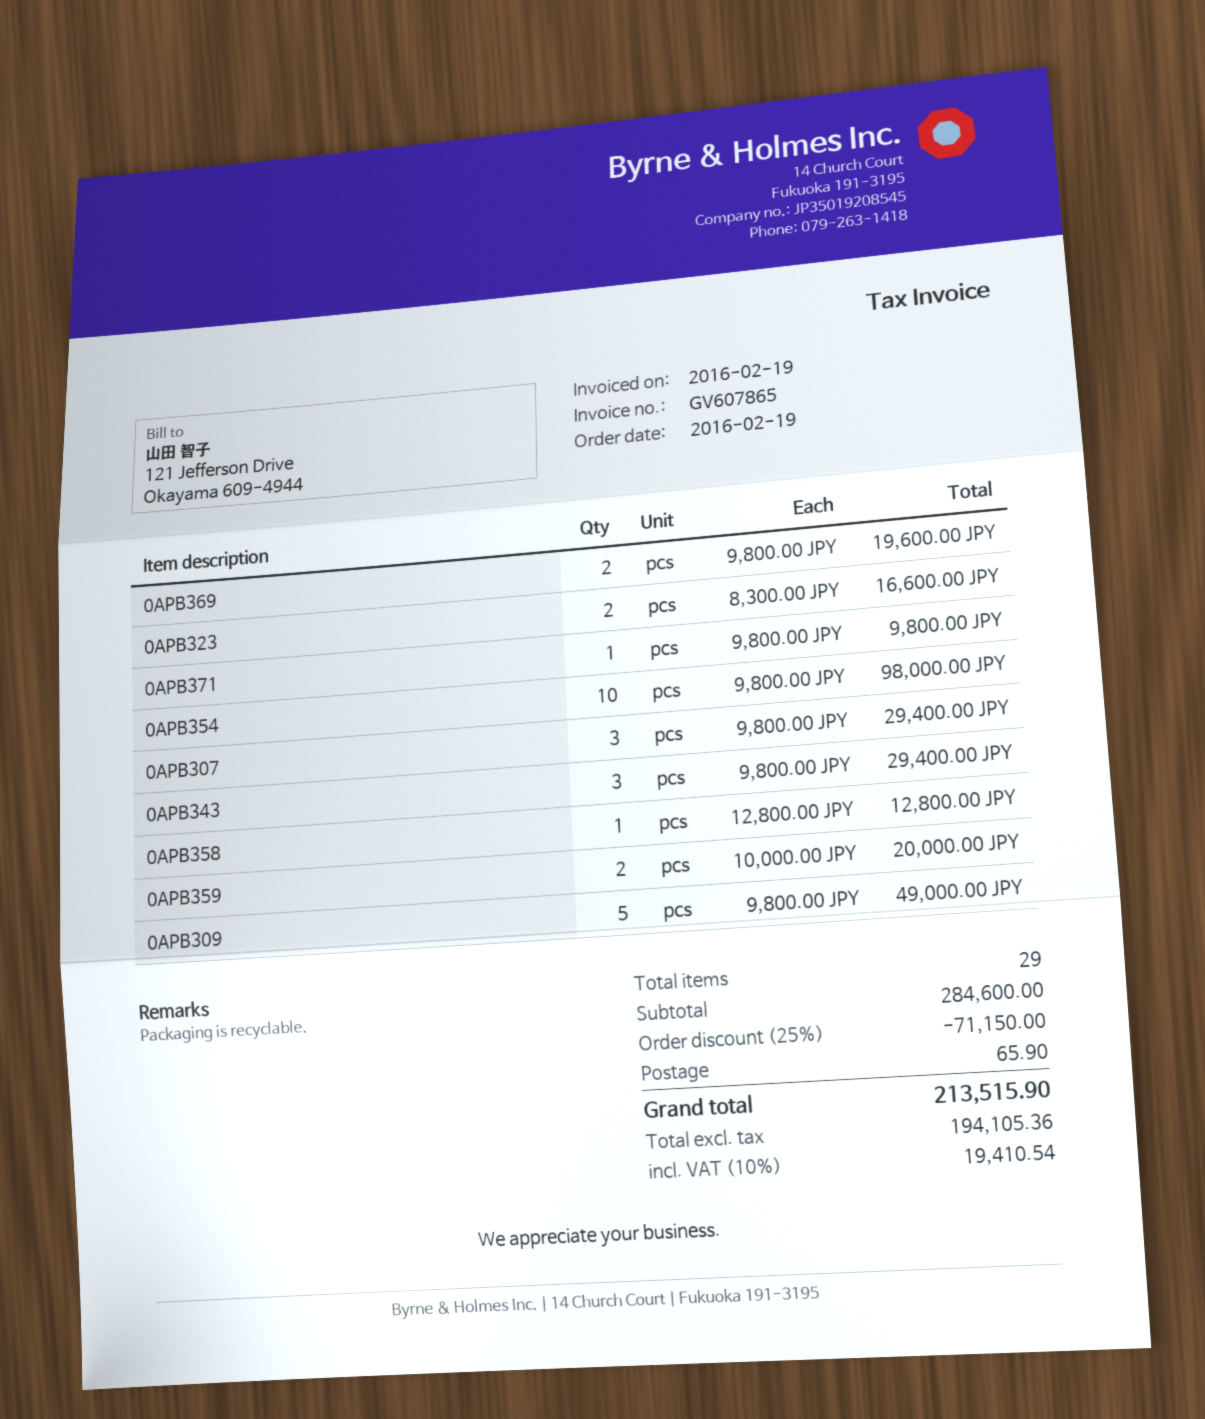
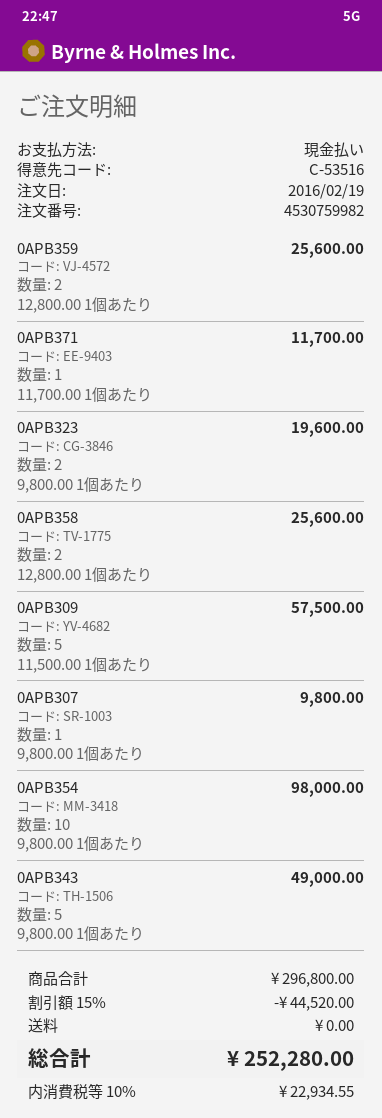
0APB369: 2 x 9800.00 = 19600.00 -> none
0APB323: 2 x 8300.00 = 16600.00 -> 2 x 9800.00 = 19600.00
0APB371: 1 x 9800.00 = 9800.00 -> 1 x 11700.00 = 11700.00
0APB307: 3 x 9800.00 = 29400.00 -> 1 x 9800.00 = 9800.00
0APB343: 3 x 9800.00 = 29400.00 -> 5 x 9800.00 = 49000.00
0APB358: 1 x 12800.00 = 12800.00 -> 2 x 12800.00 = 25600.00
0APB359: 2 x 10000.00 = 20000.00 -> 2 x 12800.00 = 25600.00
0APB309: 5 x 9800.00 = 49000.00 -> 5 x 11500.00 = 57500.00
subtotal: 284600.00 -> 296800.00
discount: 25% = 71150.00 -> 15% = 44520.00
shipping: 65.90 -> 0.00
tax: 10% = 19410.54 -> 10% = 22934.55
total: 213515.90 -> 252280.00

